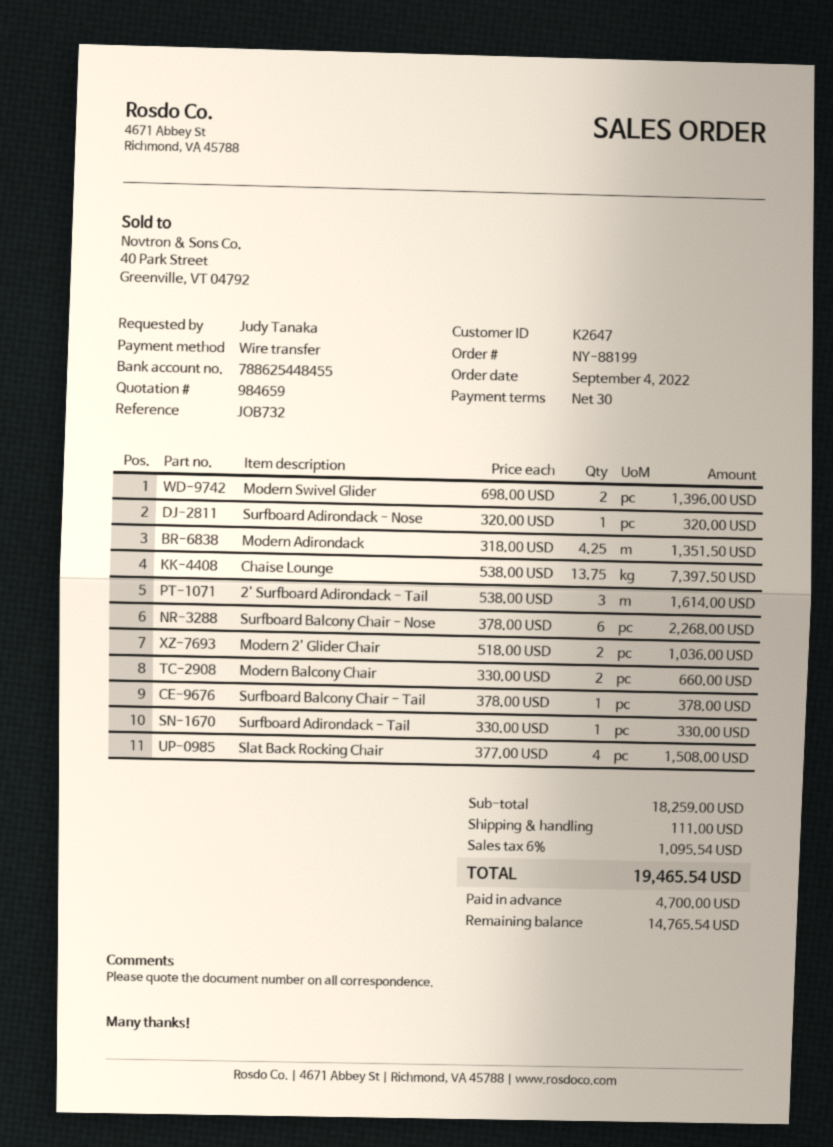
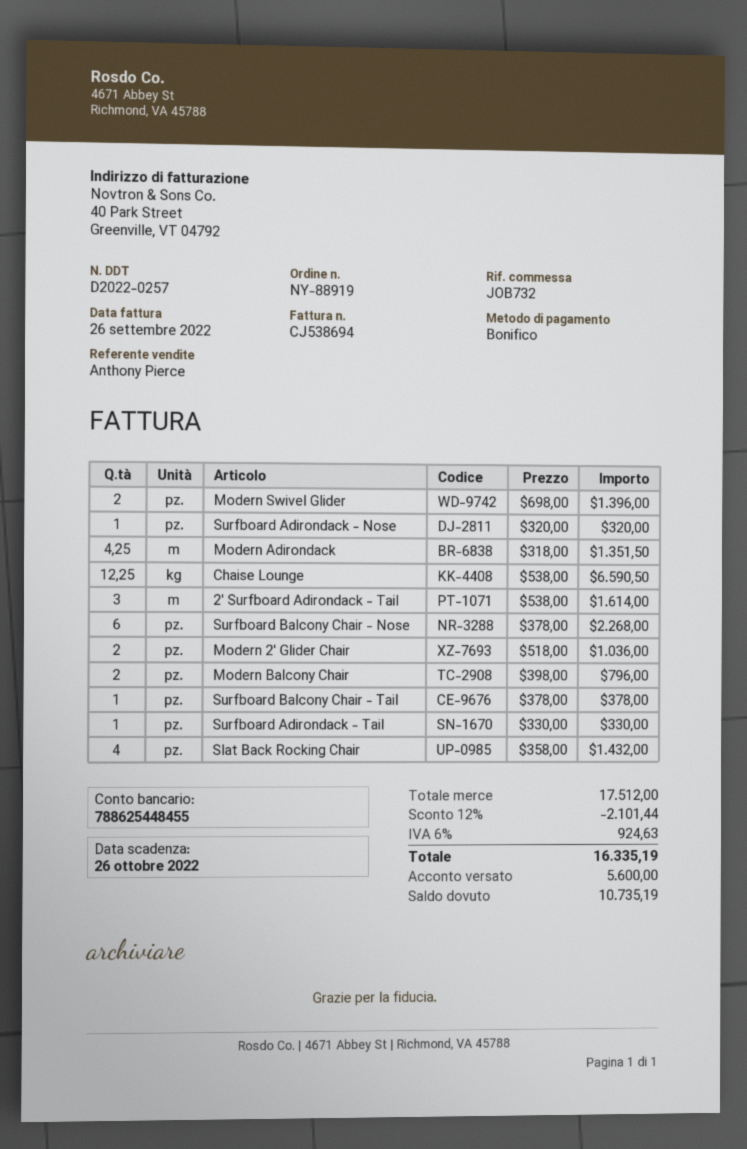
order number: NY-88199 -> NY-88919
Chaise Lounge: 13.75 x 538.00 = 7397.50 -> 12.25 x 538.00 = 6590.50
Modern Balcony Chair: 2 x 330.00 = 660.00 -> 2 x 398.00 = 796.00
Slat Back Rocking Chair: 4 x 377.00 = 1508.00 -> 4 x 358.00 = 1432.00
subtotal: 18259.00 -> 17512.00
discount: none -> 12% = 2101.44
shipping: 111.00 -> none
tax: 6% = 1095.54 -> 6% = 924.63
total: 19465.54 -> 16335.19
deposit: 4700.00 -> 5600.00
balance: 14765.54 -> 10735.19

